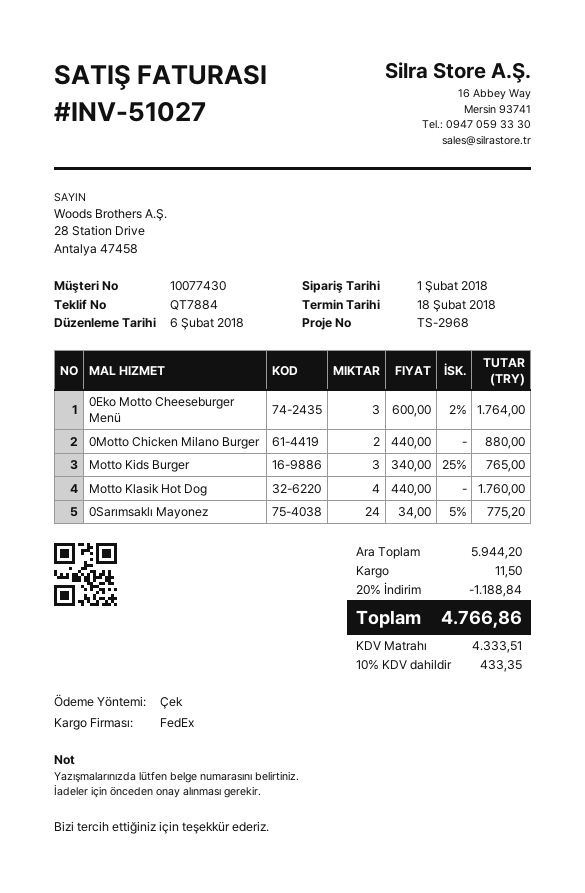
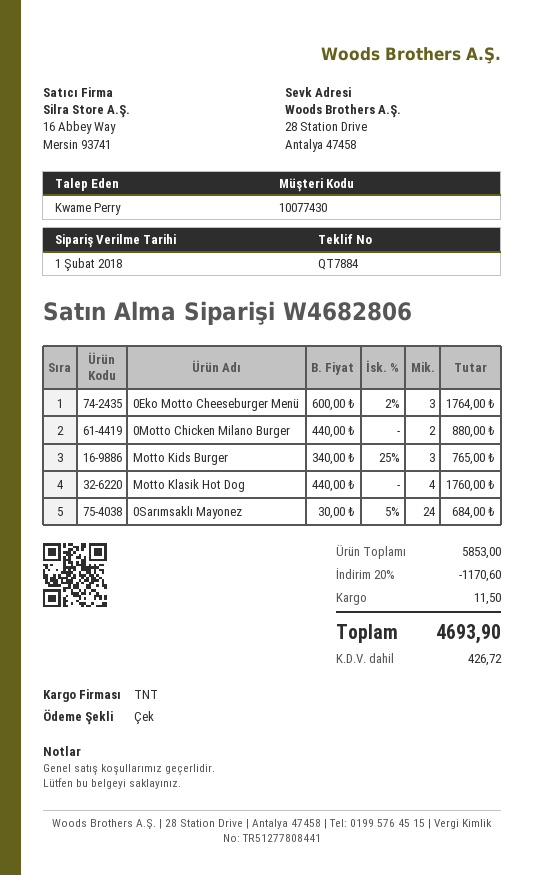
shipping method: FedEx -> TNT
0Sarımsaklı Mayonez: 24 x 34.00 - 5% = 775.20 -> 24 x 30.00 - 5% = 684.00
subtotal: 5944.20 -> 5853.00
discount: 20% = 1188.84 -> 20% = 1170.60
tax: 433.35 -> 426.72
total: 4766.86 -> 4693.90

